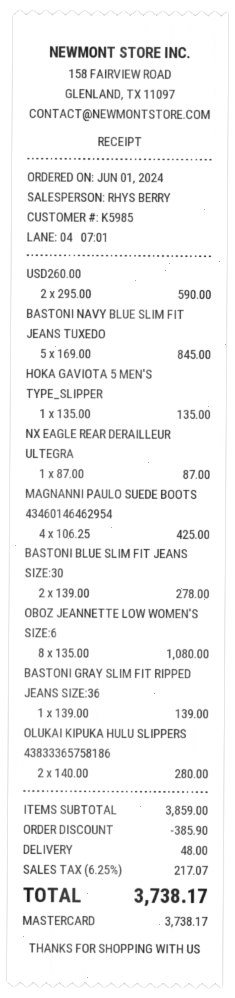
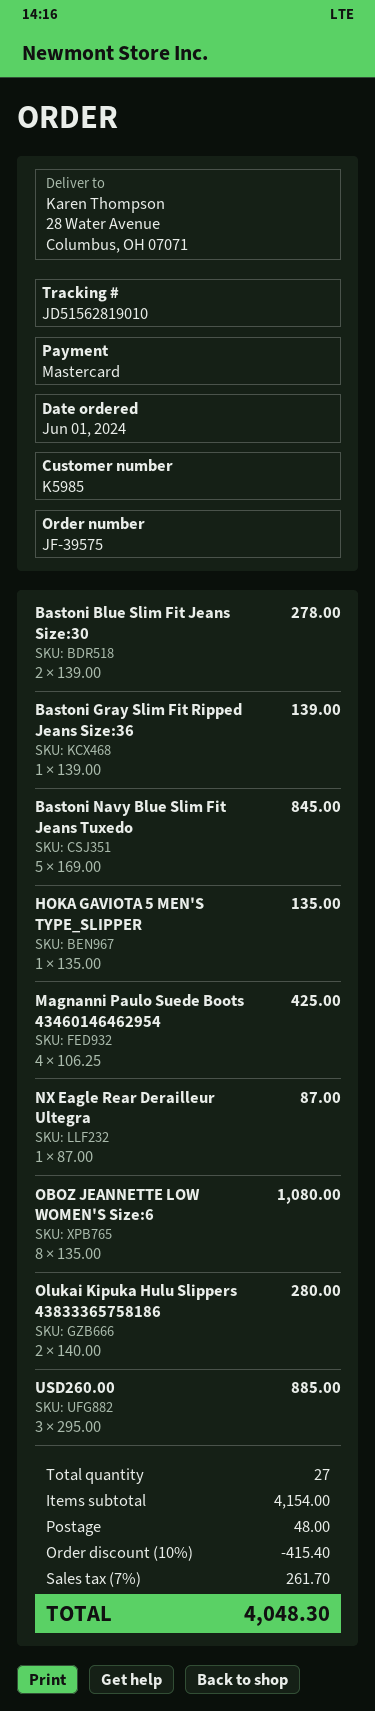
USD260.00: 2 x 295.00 = 590.00 -> 3 x 295.00 = 885.00
subtotal: 3859.00 -> 4154.00
discount: 385.90 -> 415.40
tax: 6.25% = 217.07 -> 7% = 261.70
total: 3738.17 -> 4048.30

